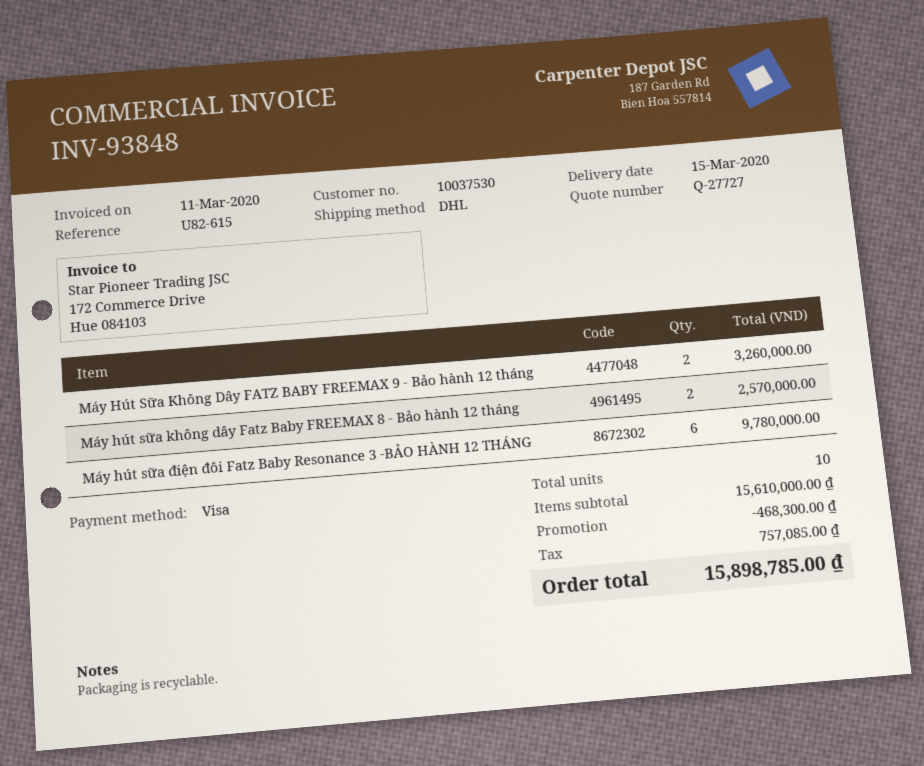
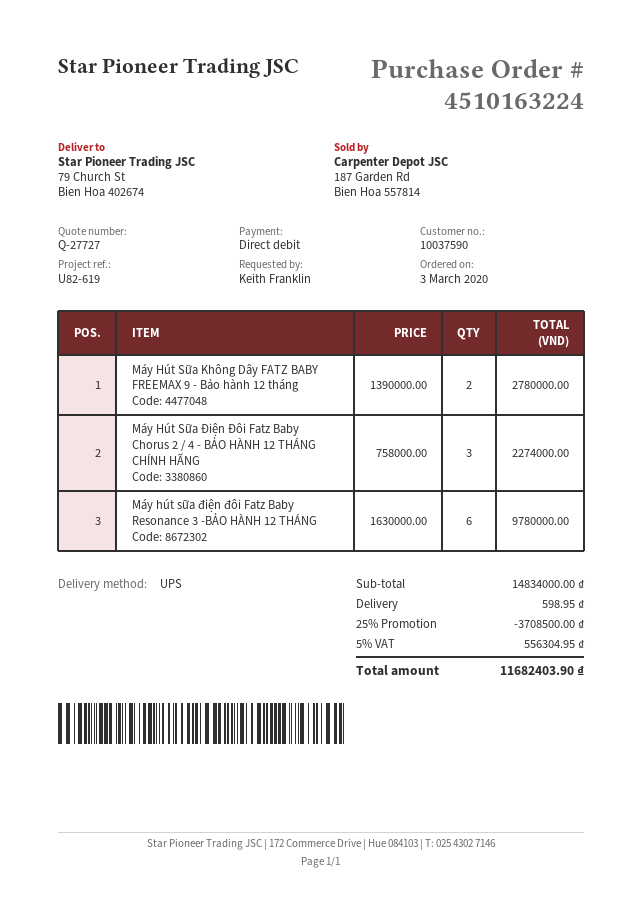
customer number: 10037530 -> 10037590
reference: U82-615 -> U82-619
payment method: Visa -> direct debit
shipping method: DHL -> UPS
Máy Hút Sữa Không Dây FATZ BABY FREEMAX 9 - Bảo hành 12 tháng: 2 for 3260000.00 -> 2 for 2780000.00
Máy hút sữa không dây Fatz Baby FREEMAX 8 - Bảo hành 12 tháng: 2 for 2570000.00 -> none
Máy Hút Sữa Điện Đôi Fatz Baby Chorus 2 / 4 - BẢO HÀNH 12 THÁNG CHÍNH HÃNG: none -> 3 for 2274000.00
subtotal: 15610000.00 -> 14834000.00
discount: 468300.00 -> 3708500.00
shipping: none -> 598.95
tax: 757085.00 -> 556304.95
total: 15898785.00 -> 11682403.90

